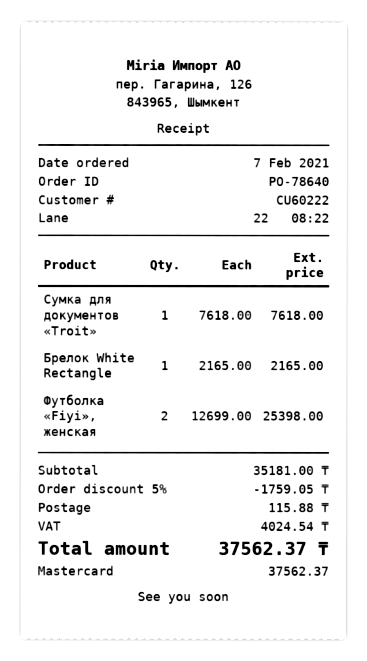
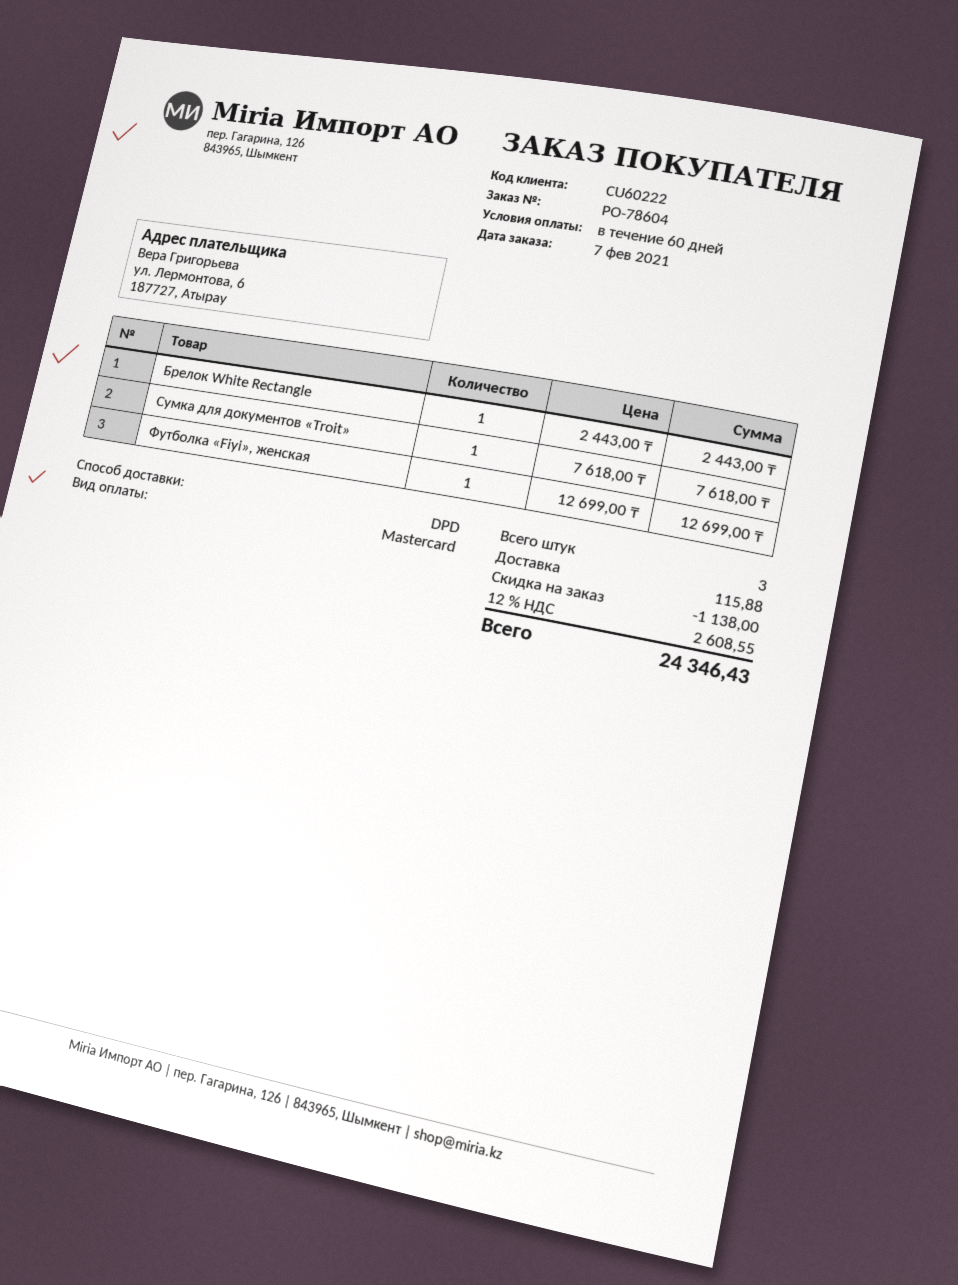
order number: PO-78640 -> PO-78604
Брелок White Rectangle: 1 x 2165.00 = 2165.00 -> 1 x 2443.00 = 2443.00
Футболка «Fiyi», женская: 2 x 12699.00 = 25398.00 -> 1 x 12699.00 = 12699.00
discount: 1759.05 -> 1138.00
tax: 4024.54 -> 2608.55
total: 37562.37 -> 24346.43

